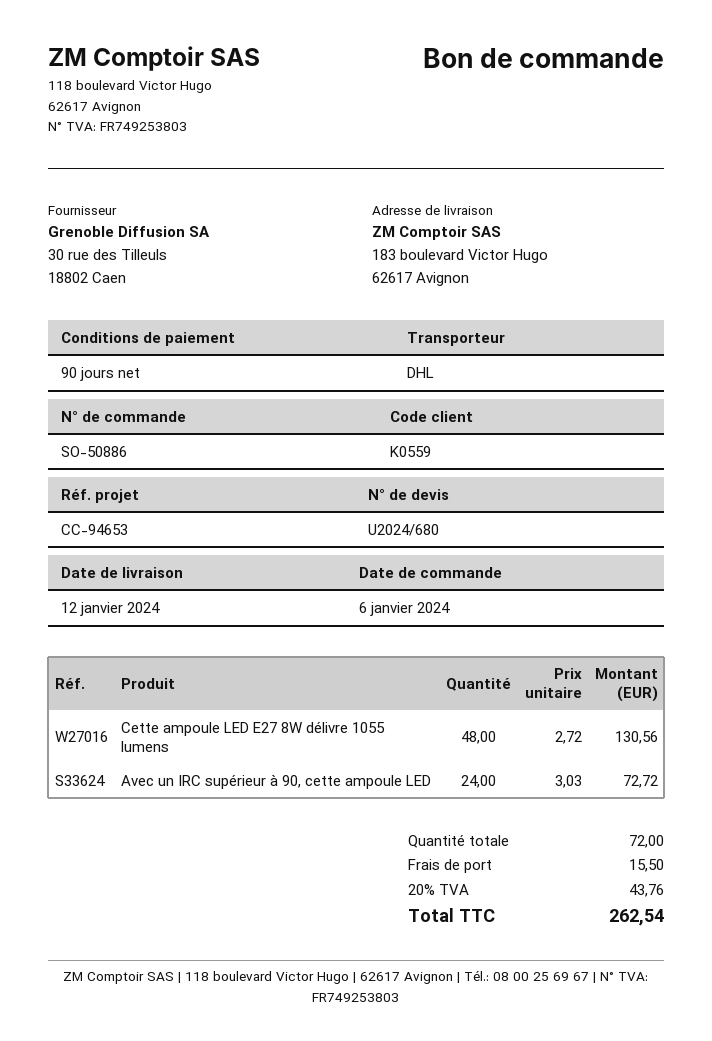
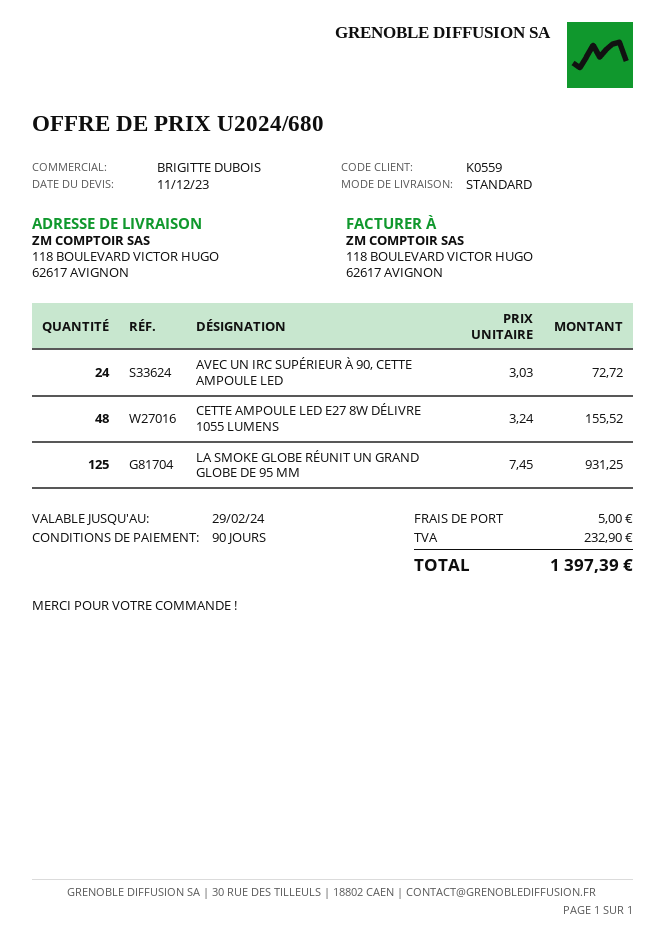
shipping method: DHL -> standard
ship to: 183 boulevard Victor Hugo, 62617 Avignon -> 118 BOULEVARD VICTOR HUGO, 62617 AVIGNON
Cette ampoule LED E27 8W délivre 1055 lumens: 48 x 2.72 = 130.56 -> 48 x 3.24 = 155.52
LA SMOKE GLOBE RÉUNIT UN GRAND GLOBE DE 95 MM: none -> 125 x 7.45 = 931.25
shipping: 15.50 -> 5.00
tax: 43.76 -> 232.90
total: 262.54 -> 1397.39

